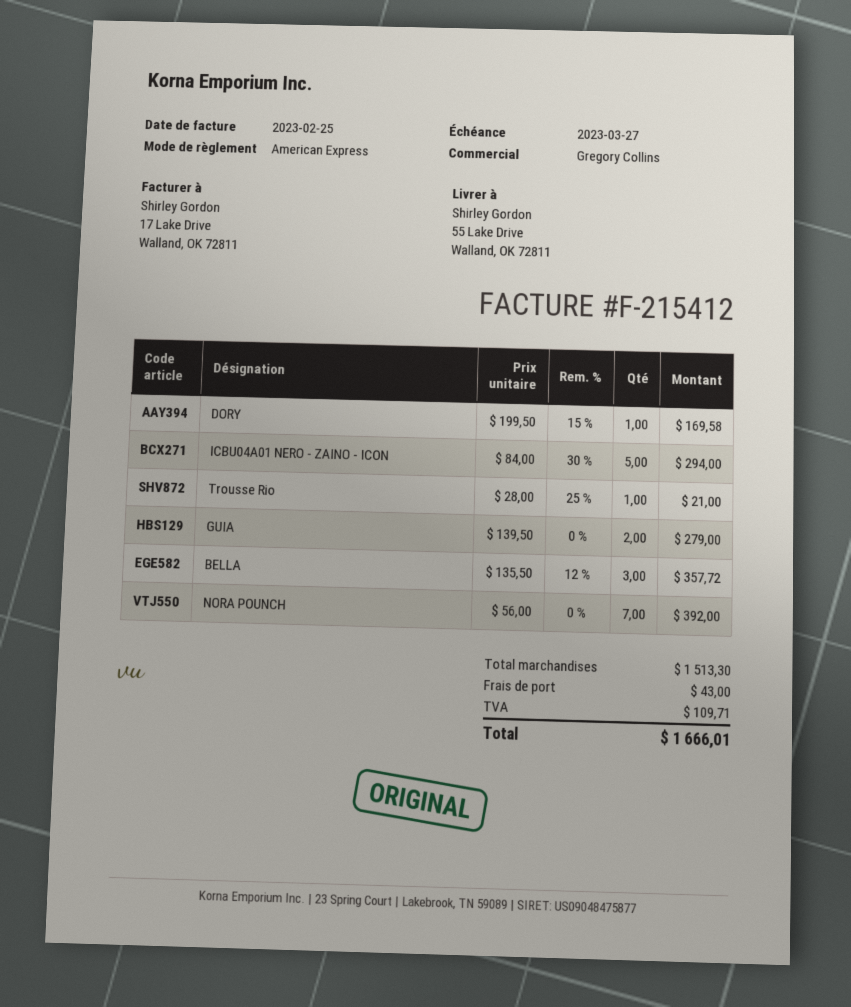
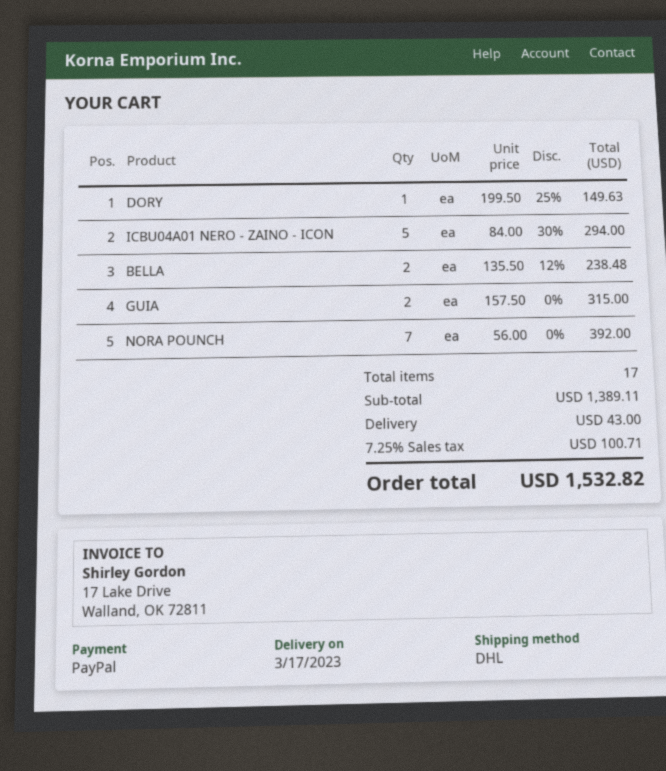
payment method: American Express -> PayPal
DORY: 1 x 199.50 - 15% = 169.58 -> 1 x 199.50 - 25% = 149.63
Trousse Rio: 1 x 28.00 - 25% = 21.00 -> none
GUIA: 2 x 139.50 = 279.00 -> 2 x 157.50 = 315.00
BELLA: 3 x 135.50 - 12% = 357.72 -> 2 x 135.50 - 12% = 238.48
subtotal: 1513.30 -> 1389.11
tax: 109.71 -> 100.71
total: 1666.01 -> 1532.82

